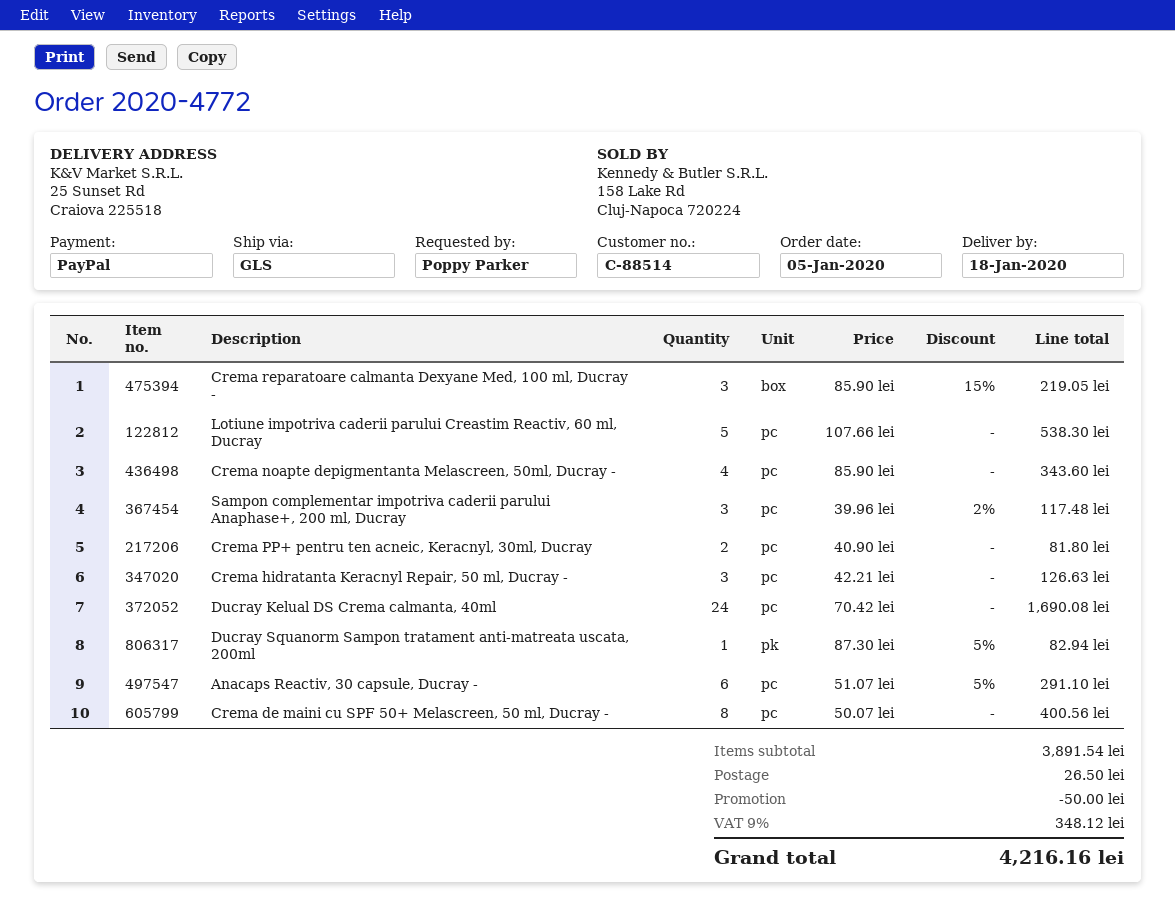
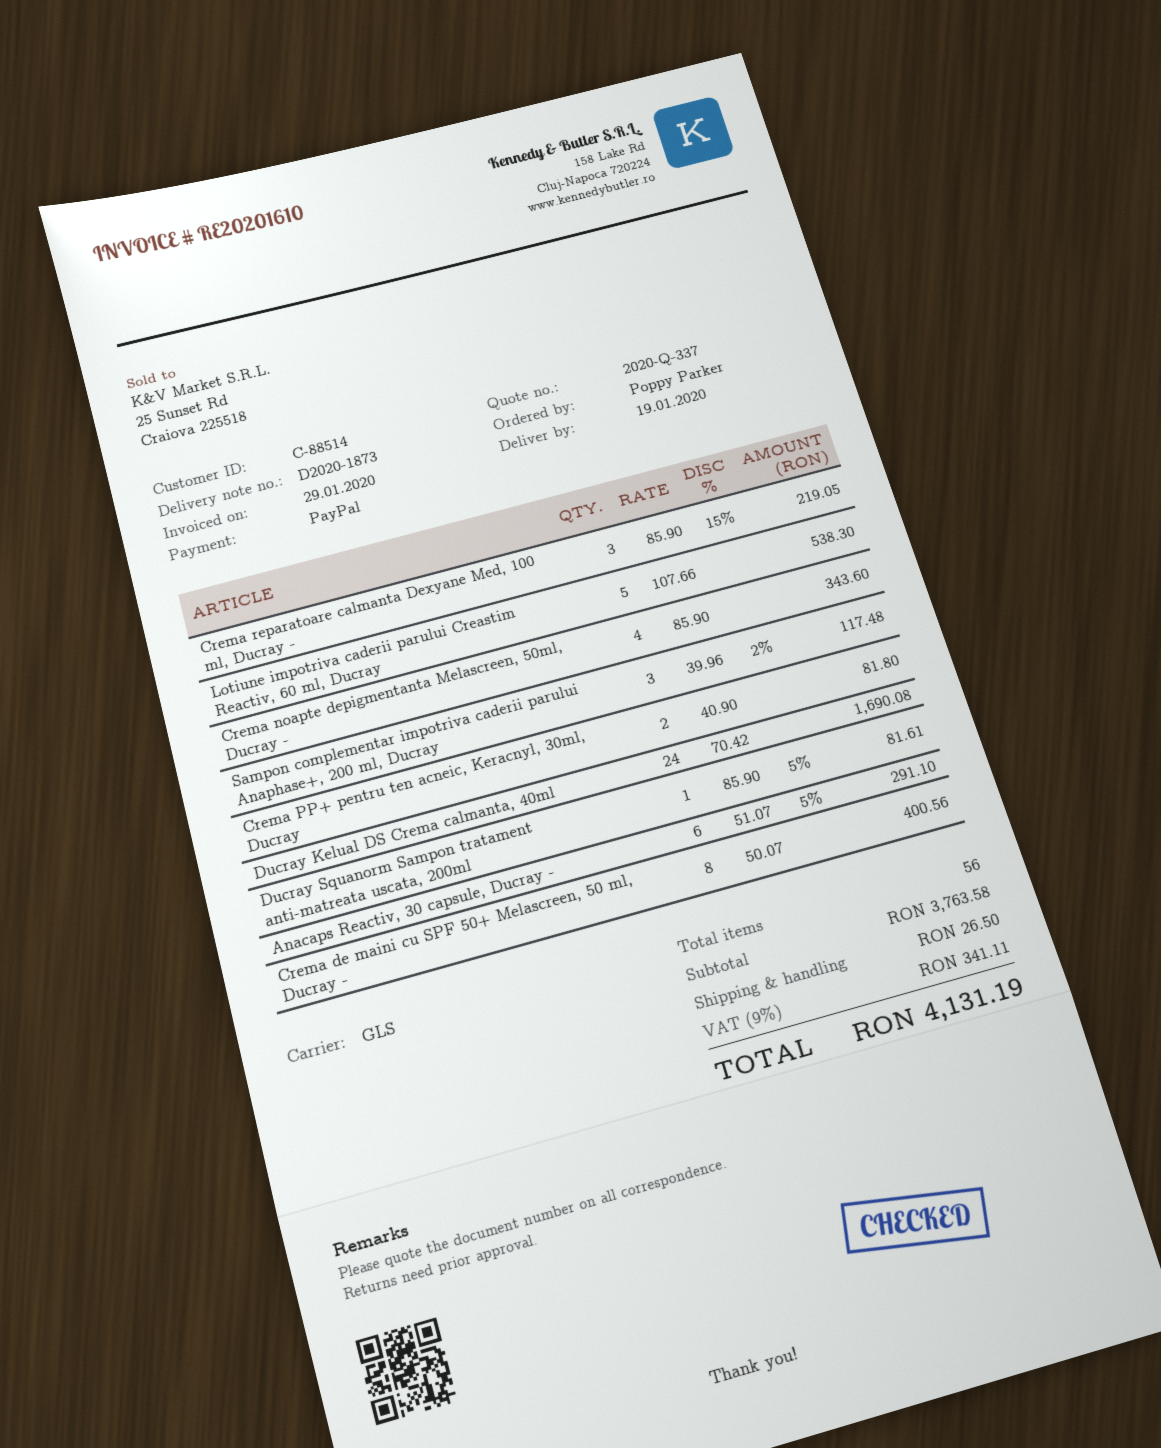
delivery date: 2020-01-18 -> 2020-01-19
Crema hidratanta Keracnyl Repair, 50 ml, Ducray -: 3 x 42.21 = 126.63 -> none
Ducray Squanorm Sampon tratament anti-matreata uscata, 200ml: 1 x 87.30 - 5% = 82.94 -> 1 x 85.90 - 5% = 81.61
subtotal: 3891.54 -> 3763.58
discount: 50.00 -> none
tax: 9% = 348.12 -> 9% = 341.11
total: 4216.16 -> 4131.19

